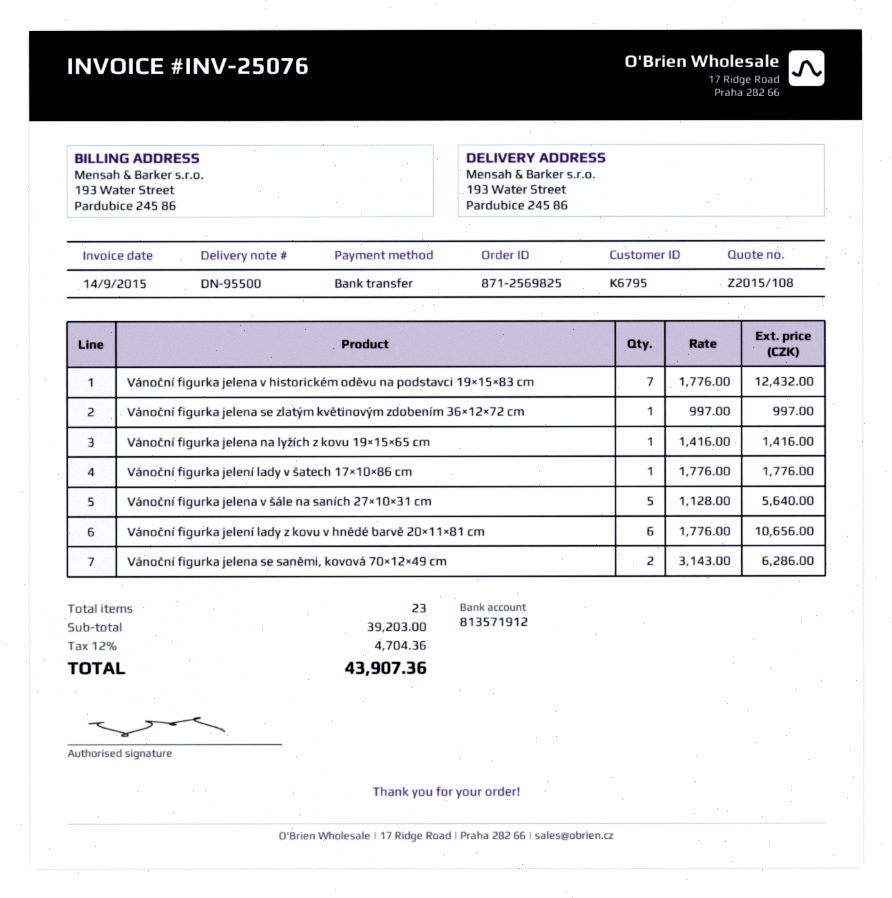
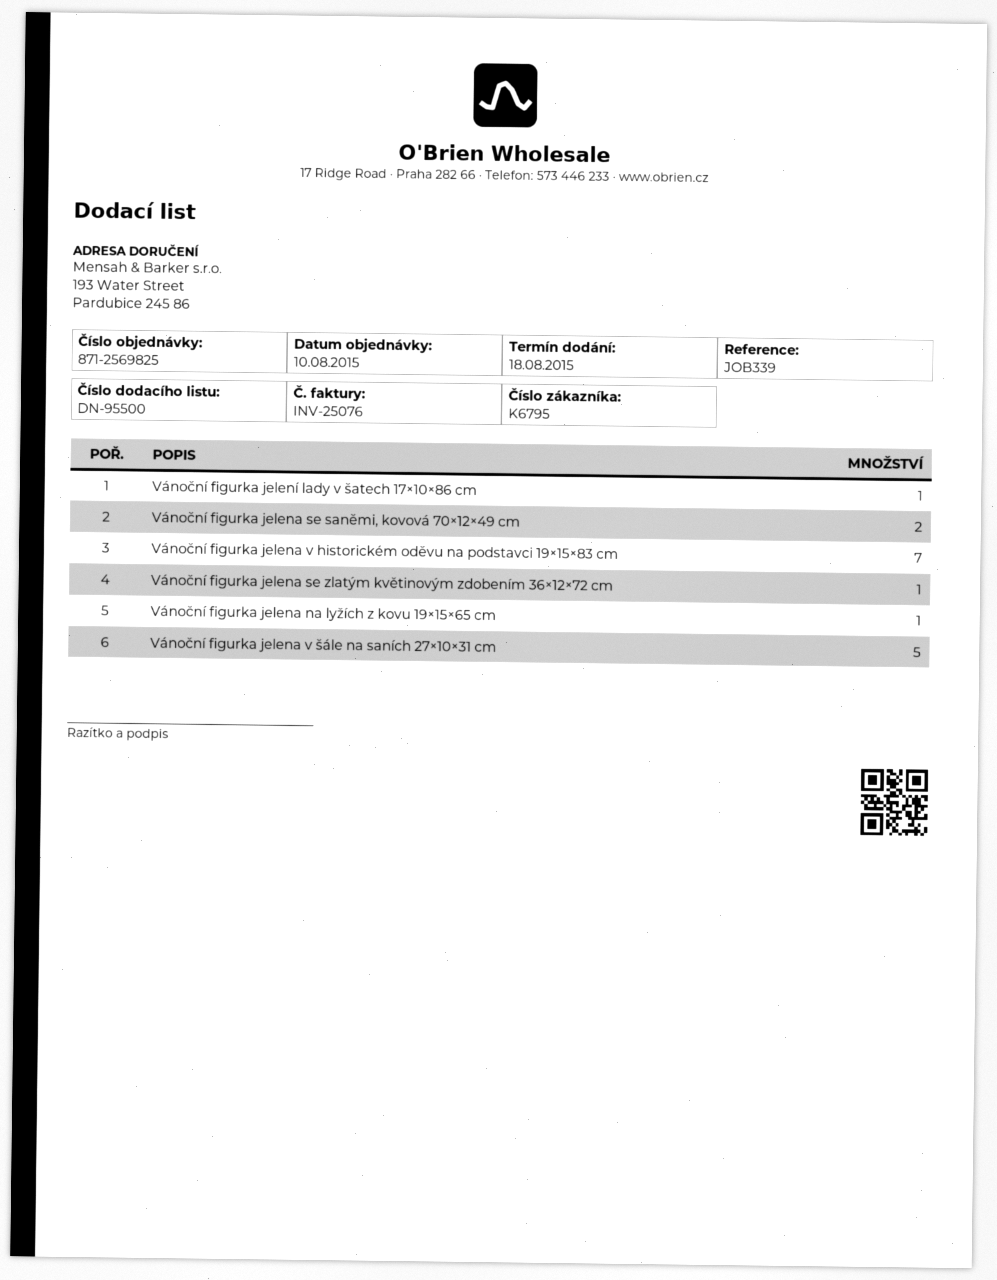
Vánoční figurka jelení lady z kovu v hnědé barvě 20×11×81 cm: 6 -> none

